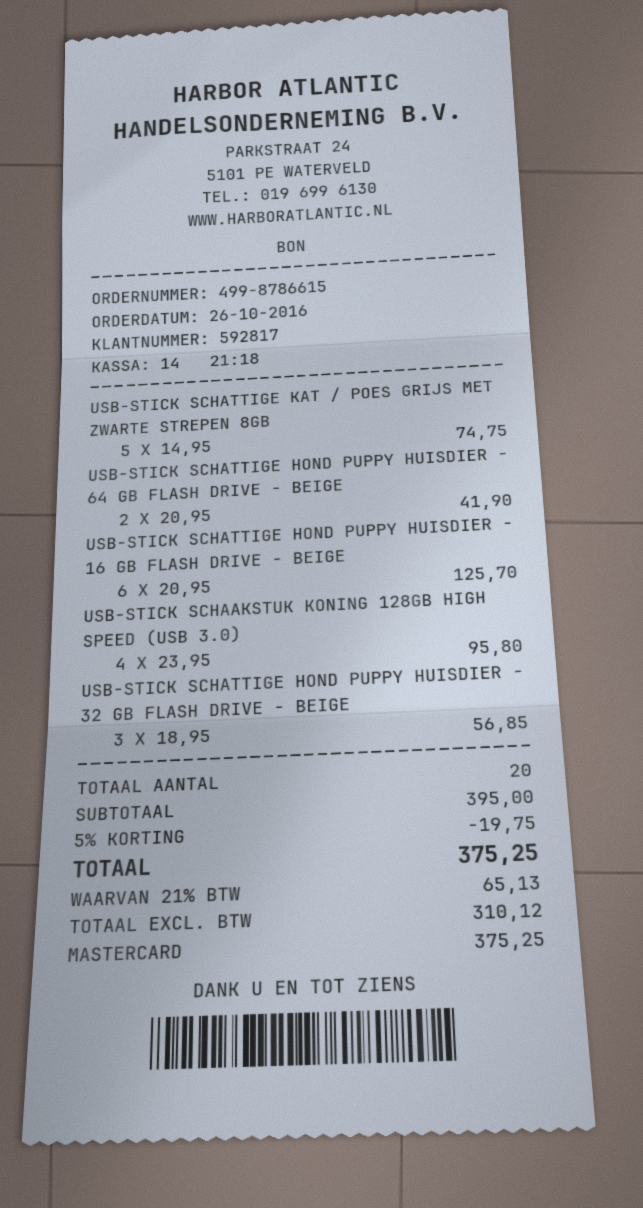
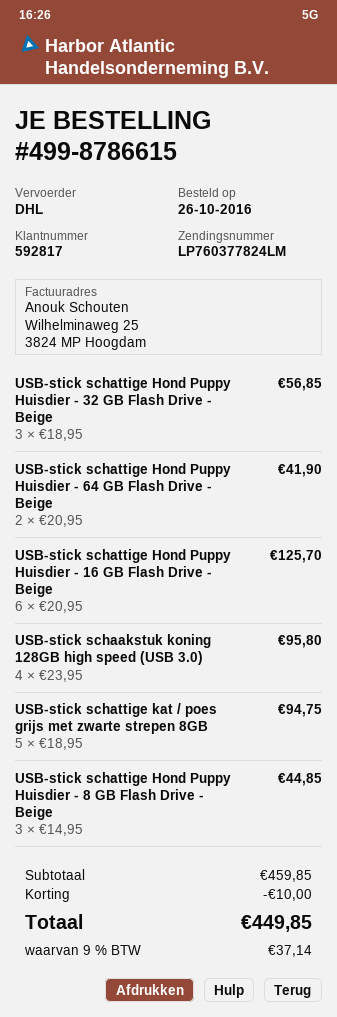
USB-STICK SCHATTIGE KAT / POES GRIJS MET ZWARTE STREPEN 8GB: 5 x 14.95 = 74.75 -> 5 x 18.95 = 94.75
USB-stick schattige Hond Puppy Huisdier - 8 GB Flash Drive - Beige: none -> 3 x 14.95 = 44.85
subtotal: 395.00 -> 459.85
discount: 19.75 -> 10.00
tax: 21% = 65.13 -> 9% = 37.14
total: 375.25 -> 449.85

